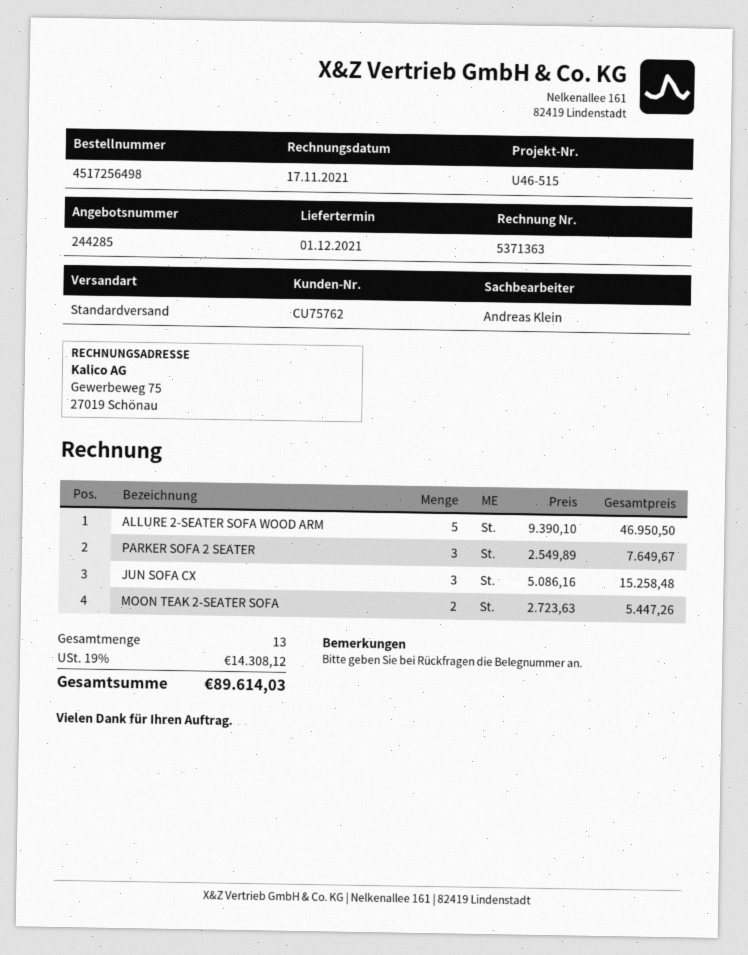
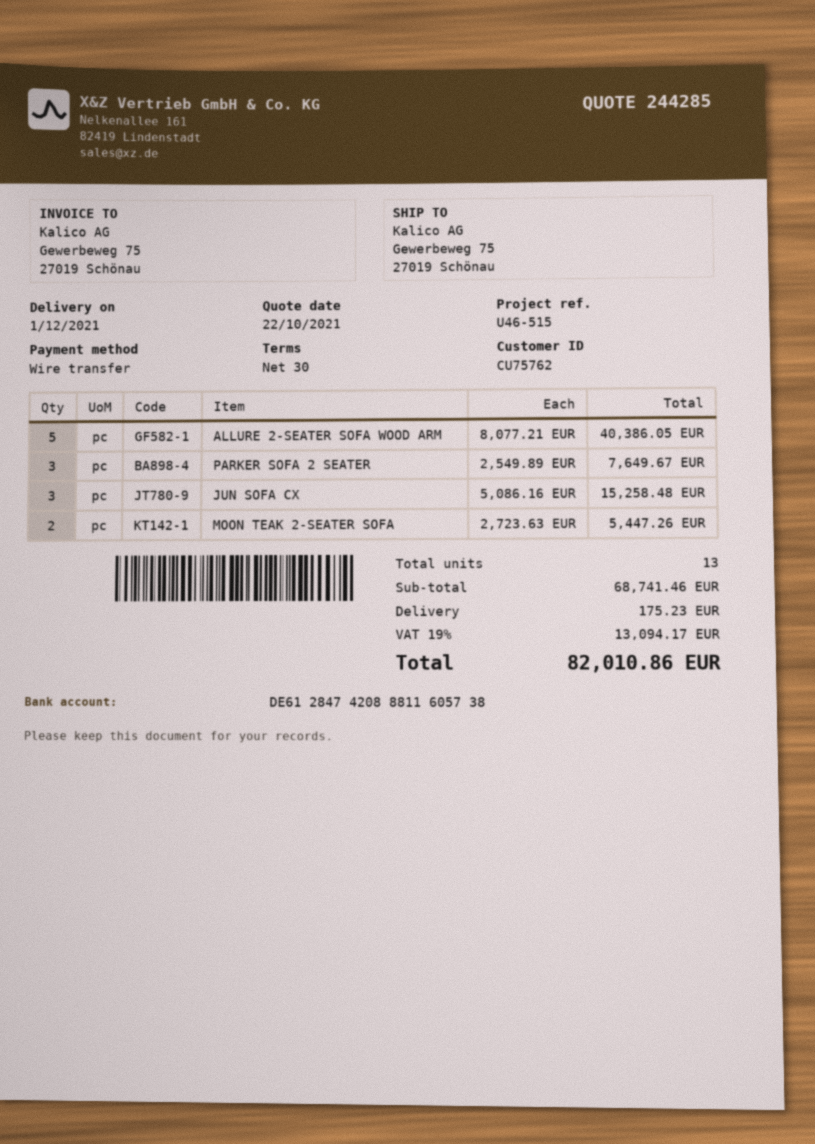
ALLURE 2-SEATER SOFA WOOD ARM: 5 x 9390.10 = 46950.50 -> 5 x 8077.21 = 40386.05
shipping: none -> 175.23
tax: 19% = 14308.12 -> 19% = 13094.17
total: 89614.03 -> 82010.86

